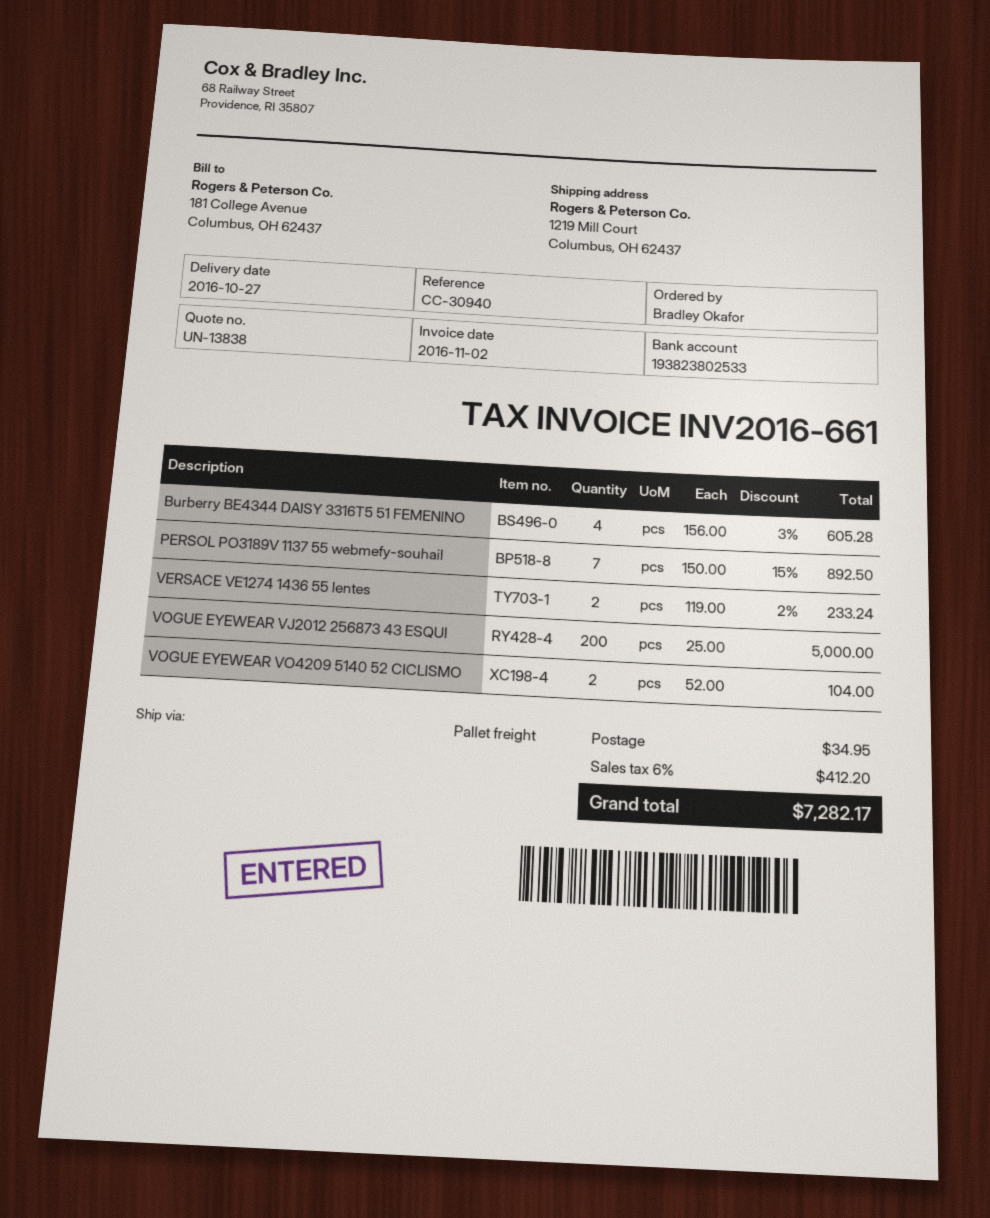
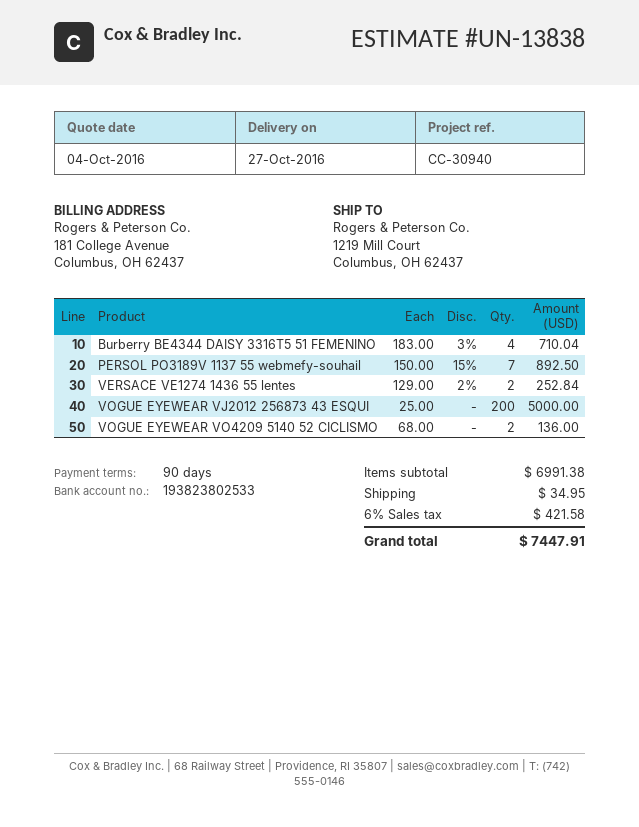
Burberry BE4344 DAISY 3316T5 51 FEMENINO: 4 x 156.00 - 3% = 605.28 -> 4 x 183.00 - 3% = 710.04
VERSACE VE1274 1436 55 lentes: 2 x 119.00 - 2% = 233.24 -> 2 x 129.00 - 2% = 252.84
VOGUE EYEWEAR VO4209 5140 52 CICLISMO: 2 x 52.00 = 104.00 -> 2 x 68.00 = 136.00
tax: 6% = 412.20 -> 6% = 421.58
total: 7282.17 -> 7447.91

